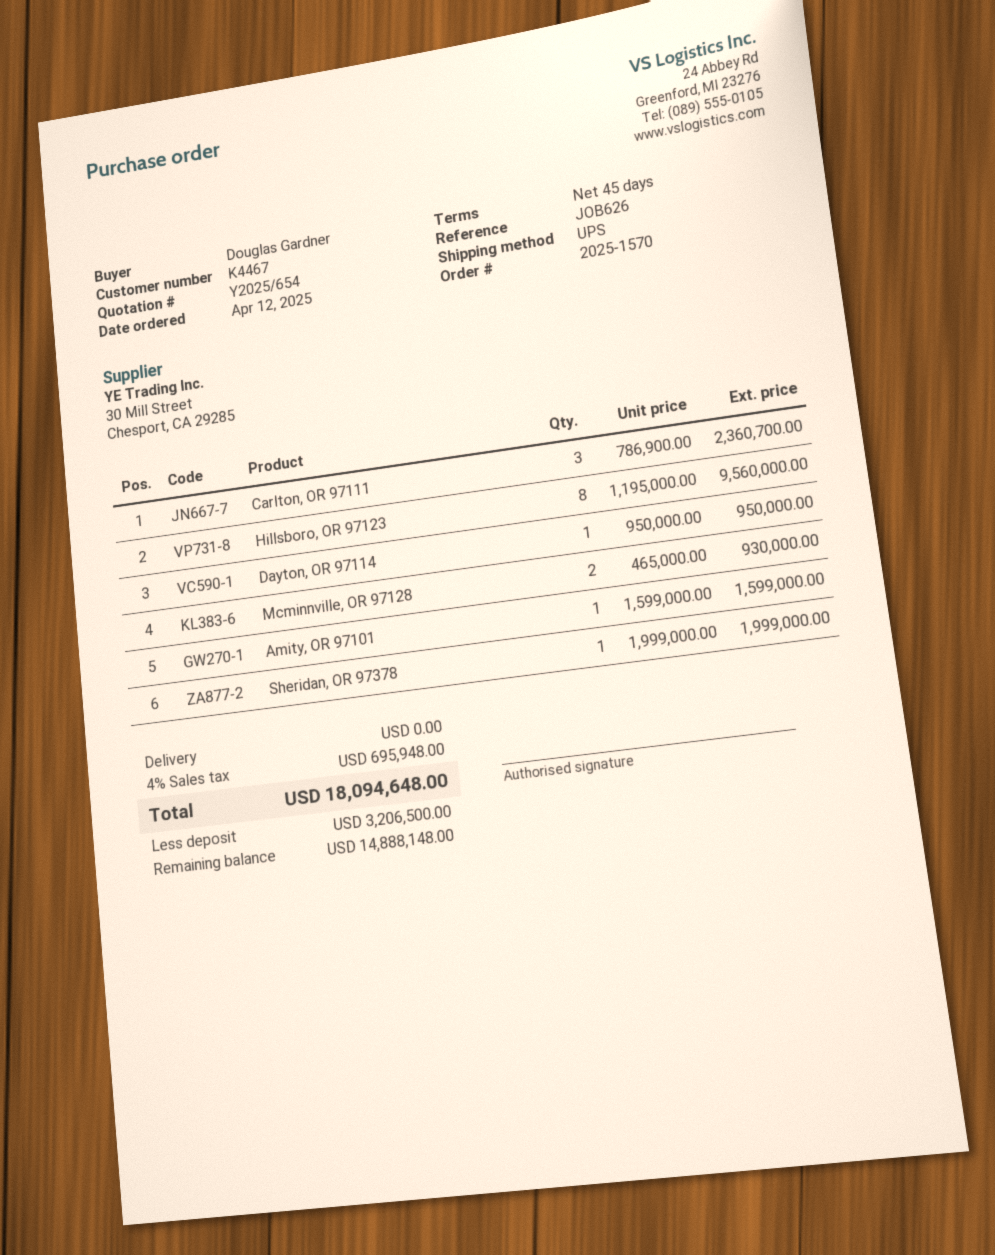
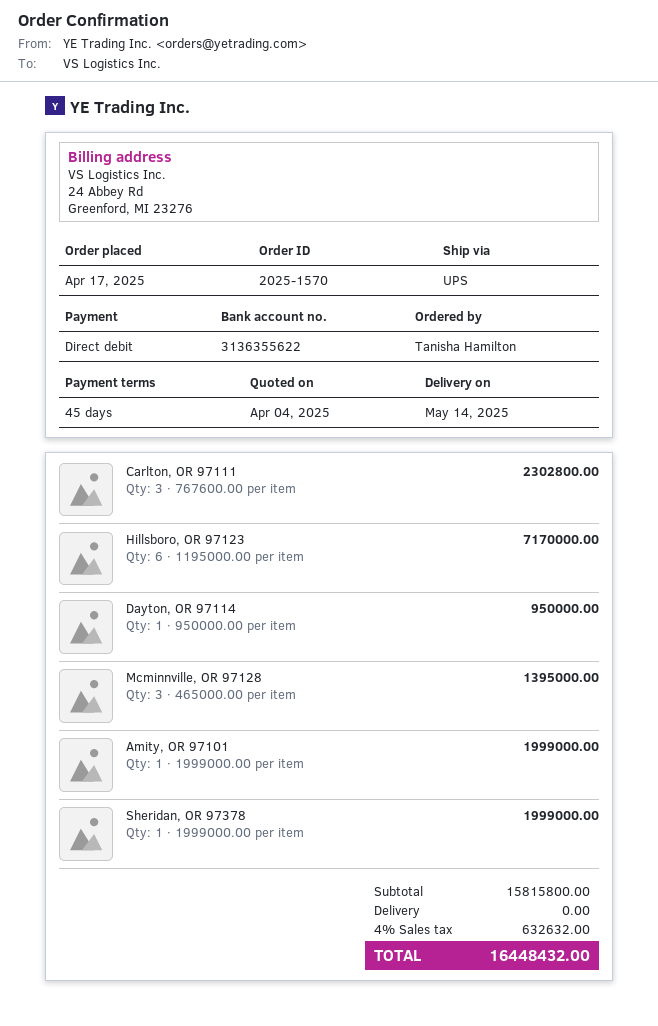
order date: 2025-04-12 -> 2025-04-17
ordered by: Douglas Gardner -> Tanisha Hamilton
Carlton, OR 97111: 3 x 786900.00 = 2360700.00 -> 3 x 767600.00 = 2302800.00
Hillsboro, OR 97123: 8 x 1195000.00 = 9560000.00 -> 6 x 1195000.00 = 7170000.00
Mcminnville, OR 97128: 2 x 465000.00 = 930000.00 -> 3 x 465000.00 = 1395000.00
Amity, OR 97101: 1 x 1599000.00 = 1599000.00 -> 1 x 1999000.00 = 1999000.00
tax: 4% = 695948.00 -> 4% = 632632.00
total: 18094648.00 -> 16448432.00

